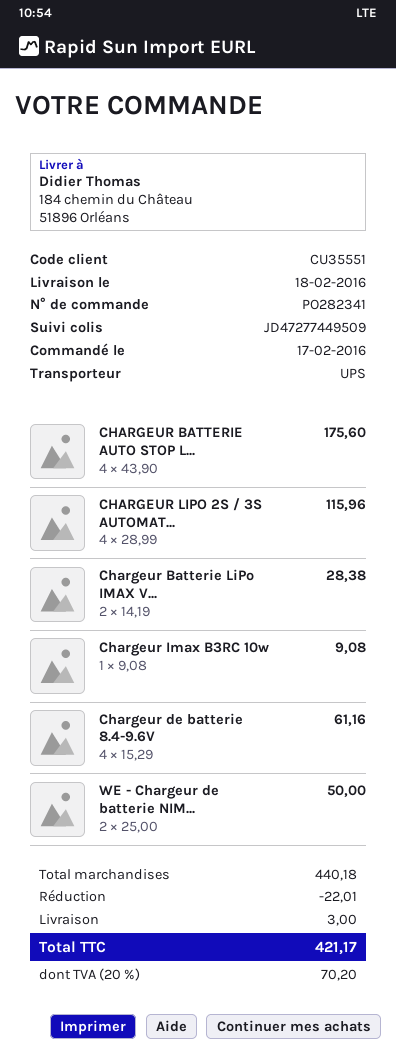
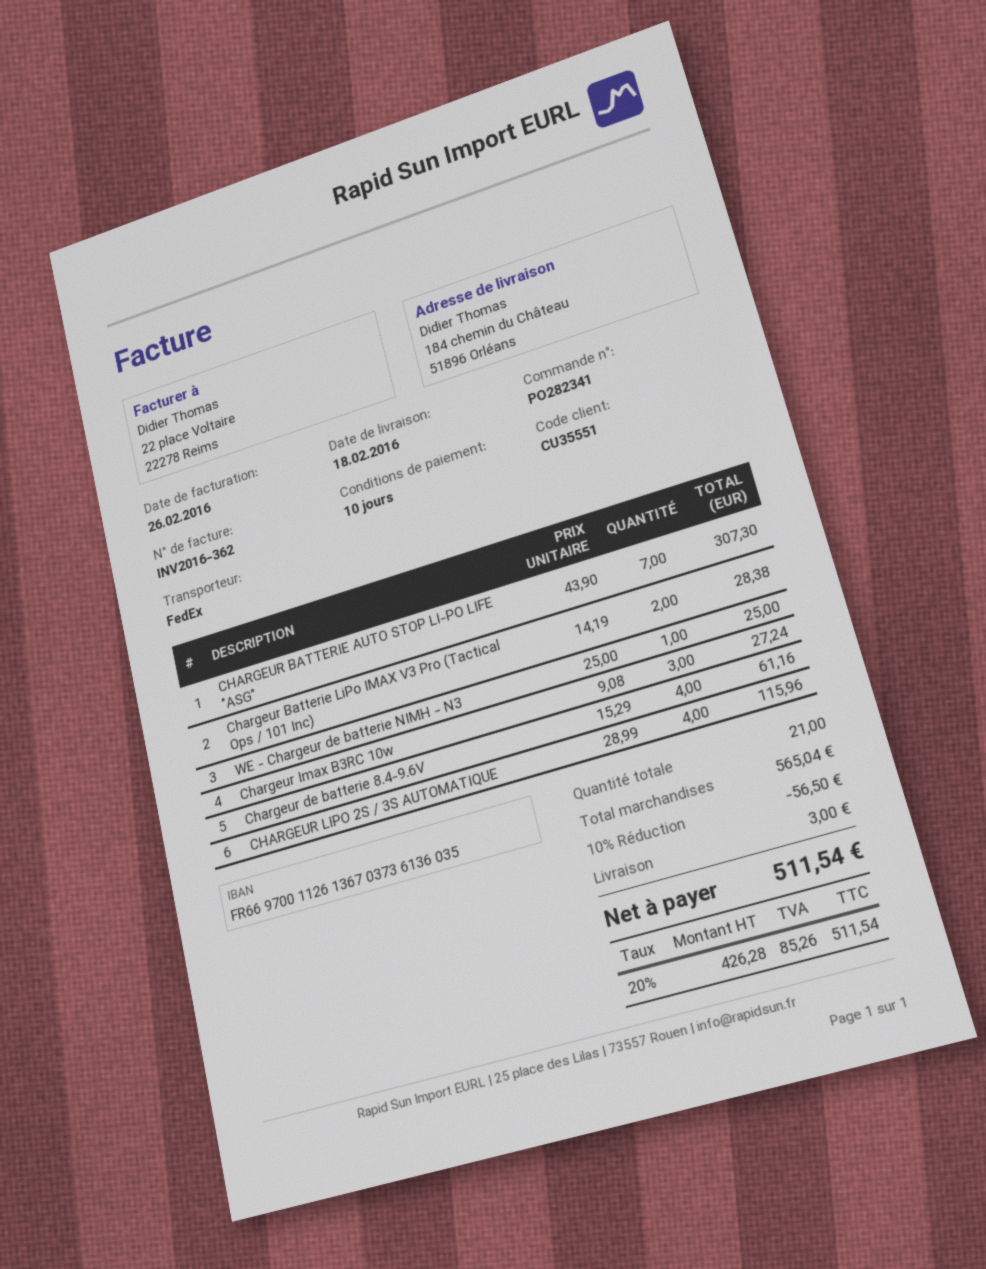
shipping method: UPS -> FedEx
CHARGEUR BATTERIE AUTO STOP L...: 4 x 43.90 = 175.60 -> 7 x 43.90 = 307.30
Chargeur Imax B3RC 10w: 1 x 9.08 = 9.08 -> 3 x 9.08 = 27.24
WE - Chargeur de batterie NIM...: 2 x 25.00 = 50.00 -> 1 x 25.00 = 25.00
subtotal: 440.18 -> 565.04
discount: 22.01 -> 56.50
tax: 20% = 70.20 -> 20% = 85.26
total: 421.17 -> 511.54

